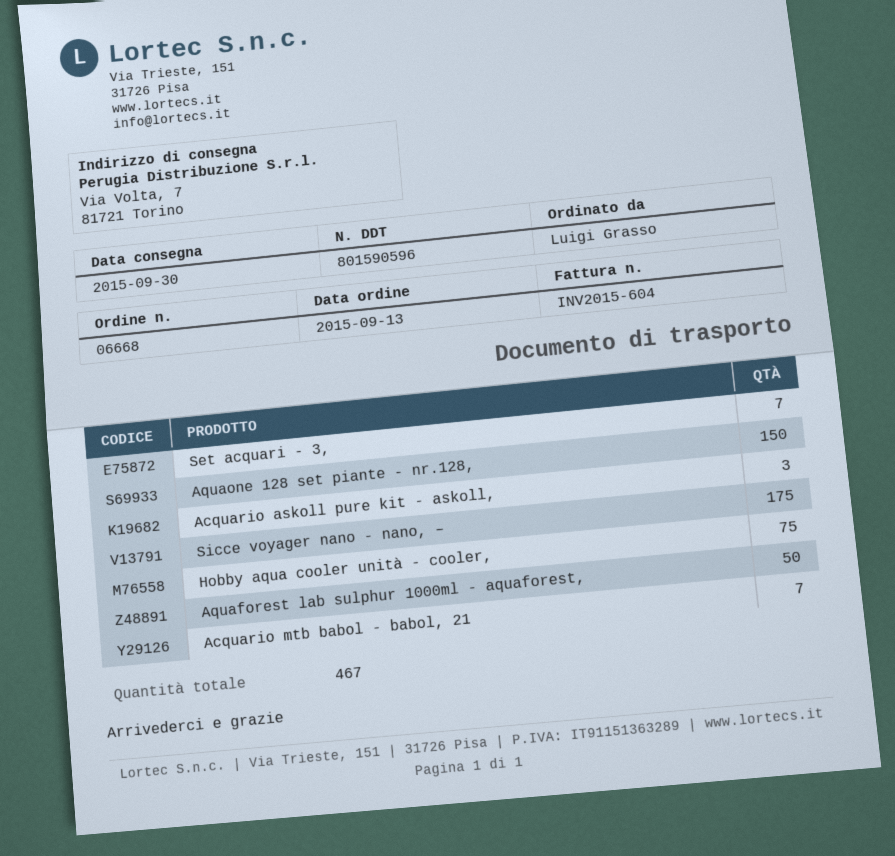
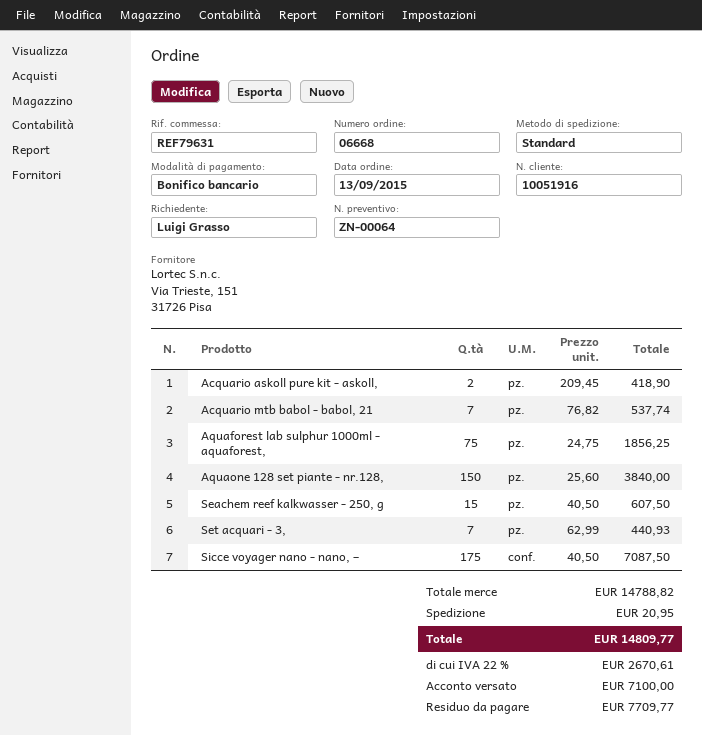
Acquario askoll pure kit - askoll,: 3 -> 2
Hobby aqua cooler unità - cooler,: 75 -> none
Aquaforest lab sulphur 1000ml - aquaforest,: 50 -> 75
Seachem reef kalkwasser - 250, g: none -> 15

